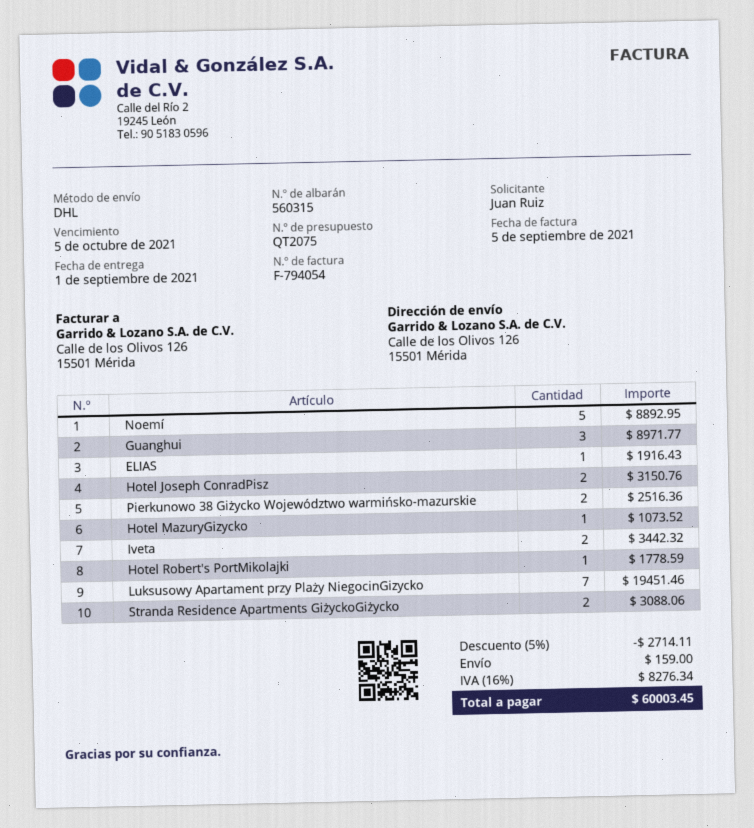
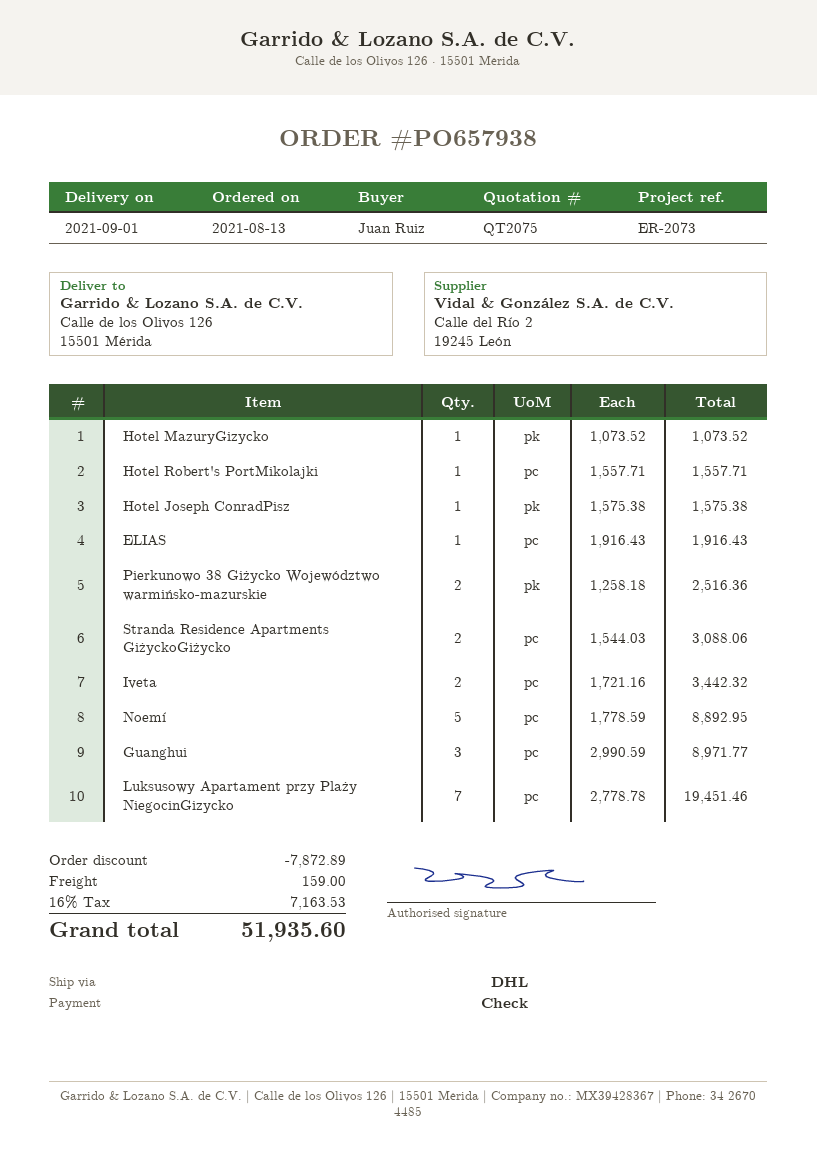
Hotel Joseph ConradPisz: 2 for 3150.76 -> 1 for 1575.38
Hotel Robert's PortMikolajki: 1 for 1778.59 -> 1 for 1557.71
discount: 2714.11 -> 7872.89
tax: 16% = 8276.34 -> 16% = 7163.53
total: 60003.45 -> 51935.60

